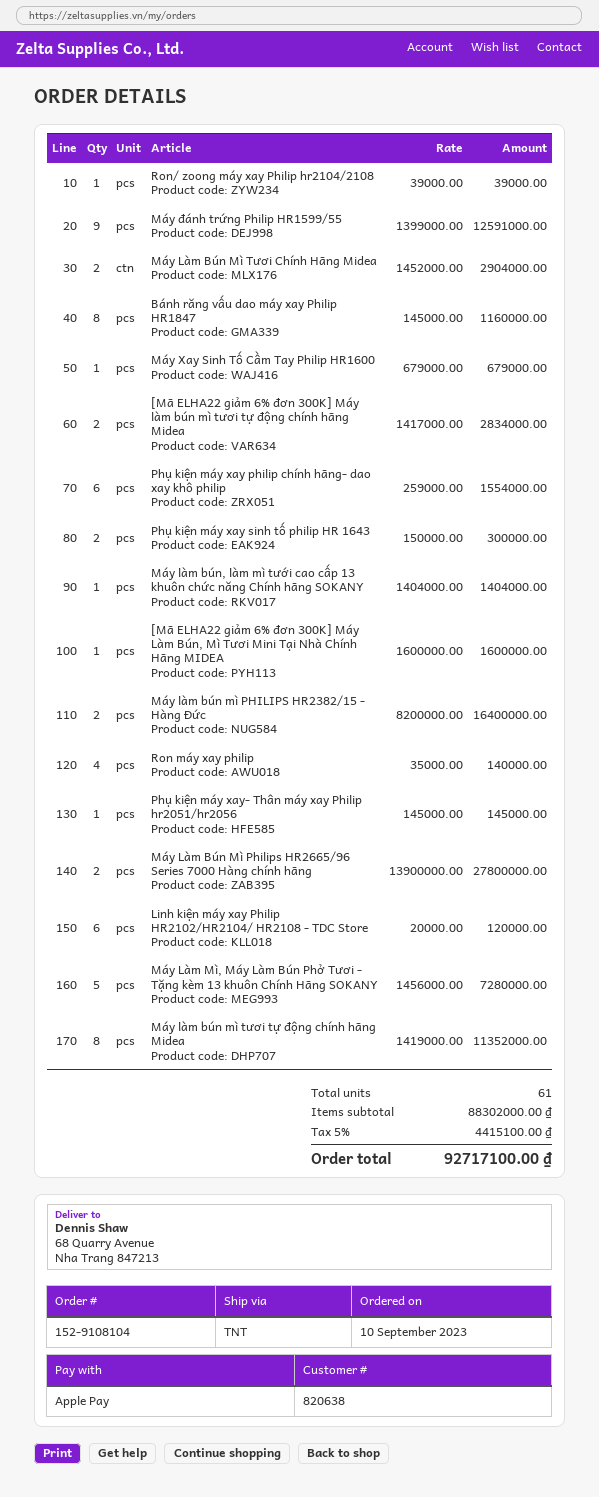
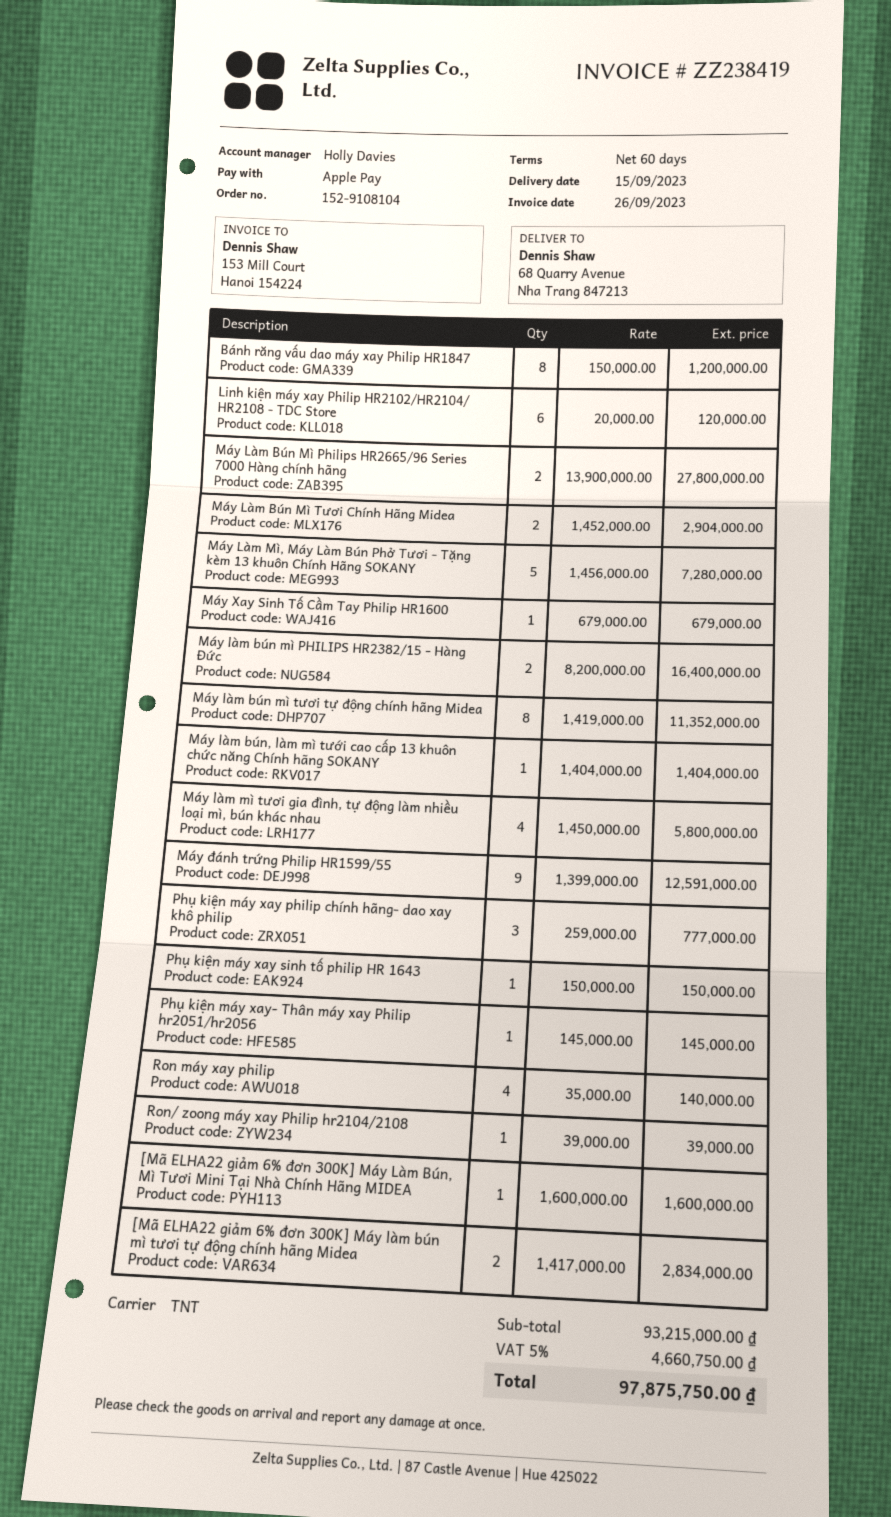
Bánh răng vấu dao máy xay Philip HR1847: 8 x 145000.00 = 1160000.00 -> 8 x 150000.00 = 1200000.00
Phụ kiện máy xay philip chính hãng- dao xay khô philip: 6 x 259000.00 = 1554000.00 -> 3 x 259000.00 = 777000.00
Phụ kiện máy xay sinh tố philip HR 1643: 2 x 150000.00 = 300000.00 -> 1 x 150000.00 = 150000.00
Máy làm mì tươi gia đình, tự động làm nhiều loại mì, bún khác nhau: none -> 4 x 1450000.00 = 5800000.00
subtotal: 88302000.00 -> 93215000.00
tax: 5% = 4415100.00 -> 5% = 4660750.00
total: 92717100.00 -> 97875750.00

